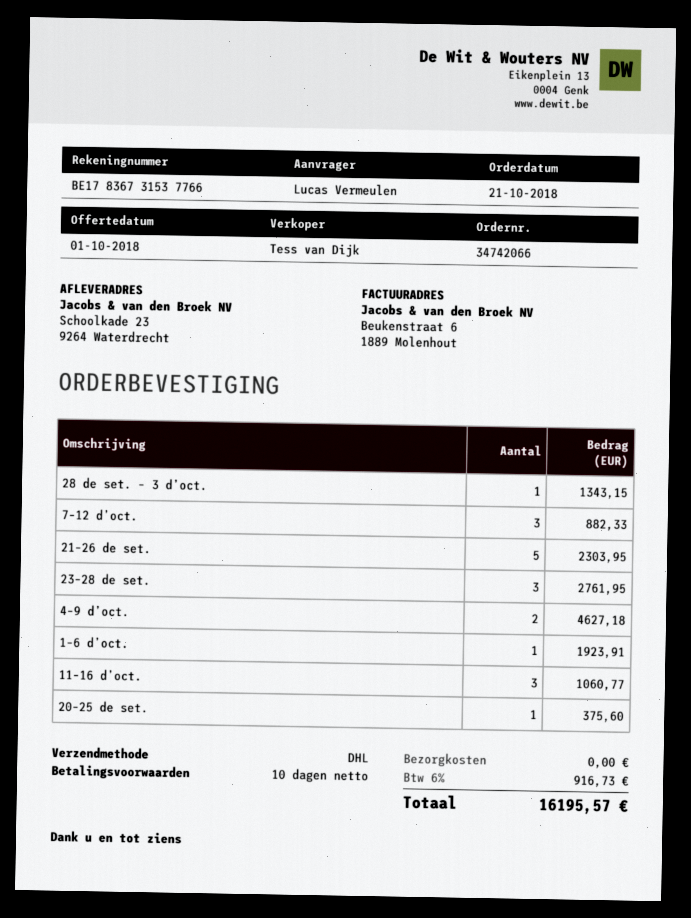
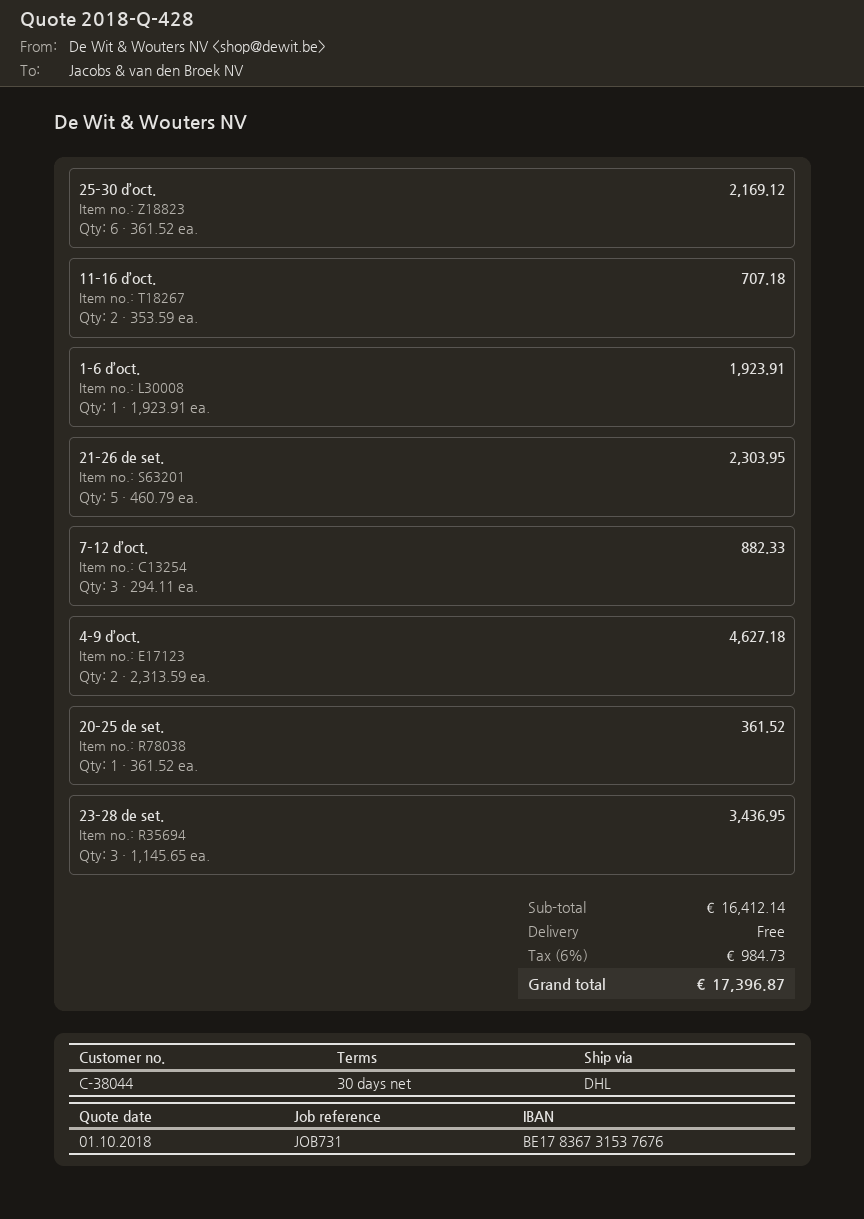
payment terms: 10 days -> 30 days
bank account: BE17836731537766 -> BE17836731537676
28 de set. – 3 d’oct.: 1 for 1343.15 -> none
23–28 de set.: 3 for 2761.95 -> 3 for 3436.95
11–16 d’oct.: 3 for 1060.77 -> 2 for 707.18
20–25 de set.: 1 for 375.60 -> 1 for 361.52
25–30 d’oct.: none -> 6 for 2169.12
tax: 6% = 916.73 -> 6% = 984.73
total: 16195.57 -> 17396.87

